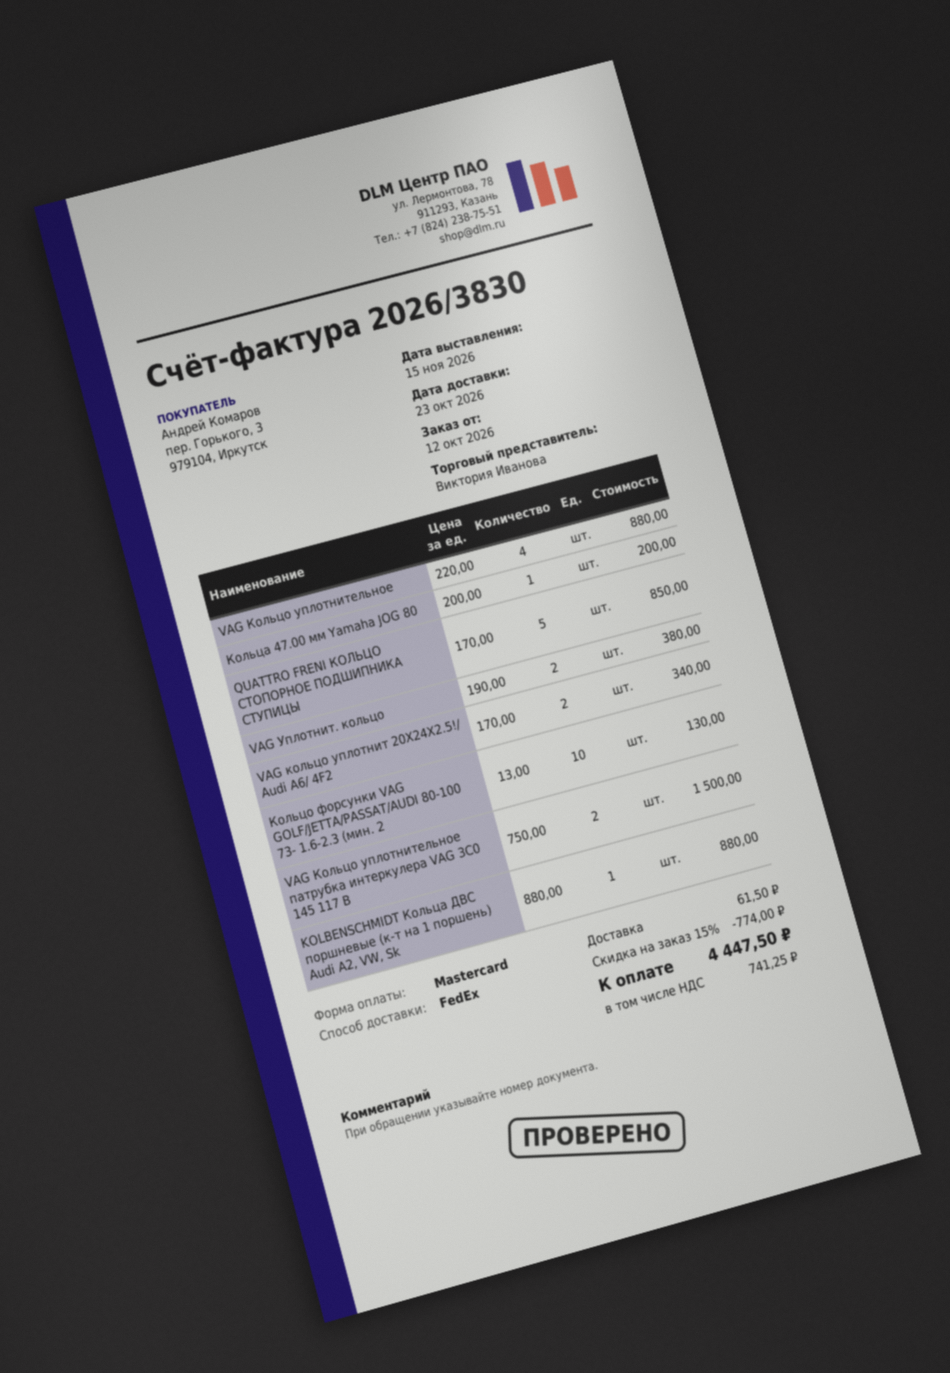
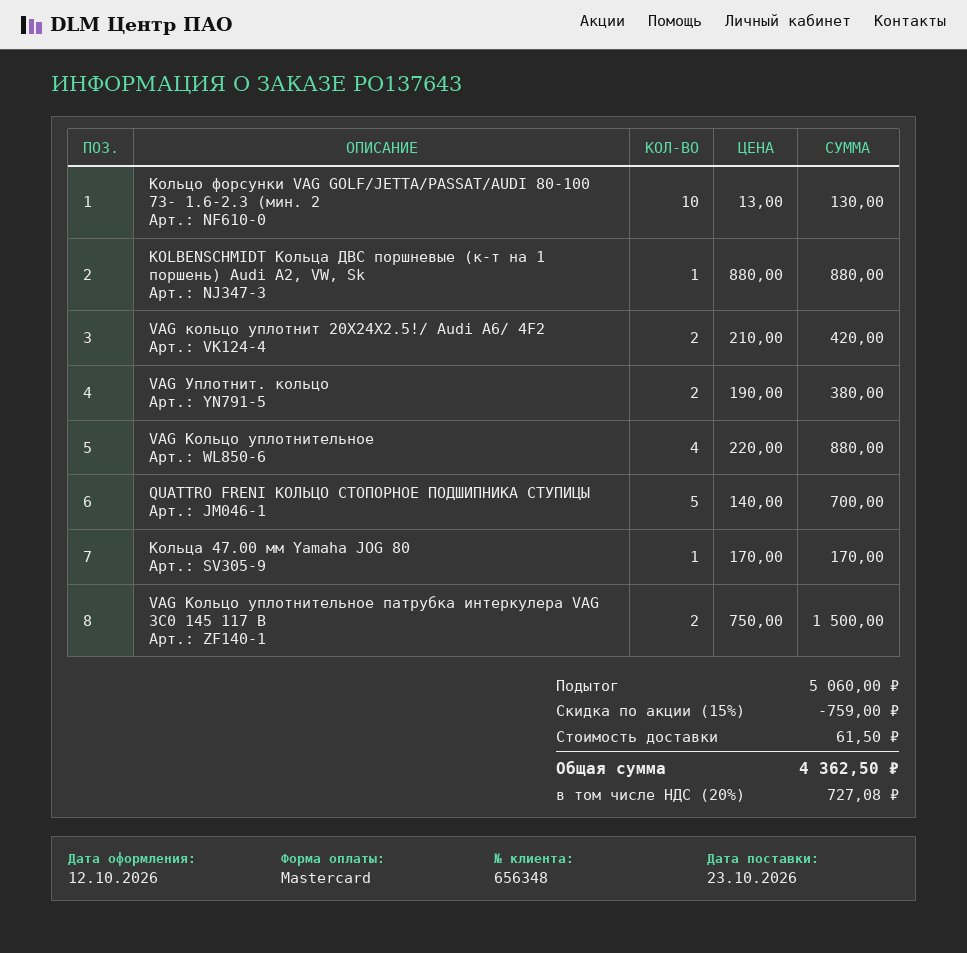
Кольца 47.00 мм Yamaha JOG 80: 1 x 200.00 = 200.00 -> 1 x 170.00 = 170.00
QUATTRO FRENI КОЛЬЦО СТОПОРНОЕ ПОДШИПНИКА СТУПИЦЫ: 5 x 170.00 = 850.00 -> 5 x 140.00 = 700.00
VAG кольцо уплотнит 20Х24Х2.5!/ Audi A6/ 4F2: 2 x 170.00 = 340.00 -> 2 x 210.00 = 420.00
discount: 15% = 774.00 -> 15% = 759.00
tax: 741.25 -> 727.08
total: 4447.50 -> 4362.50

